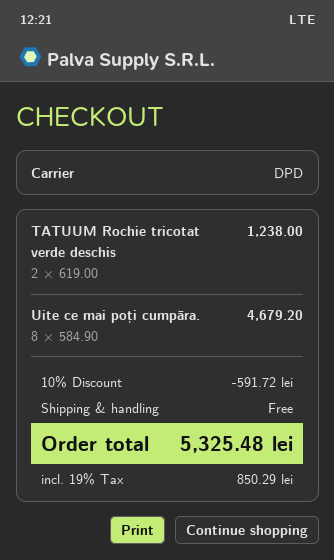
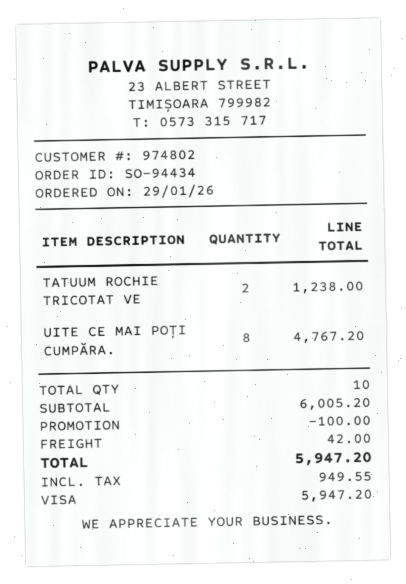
Uite ce mai poți cumpăra.: 8 for 4679.20 -> 8 for 4767.20
discount: 591.72 -> 100.00
shipping: 0.00 -> 42.00
tax: 850.29 -> 949.55
total: 5325.48 -> 5947.20

